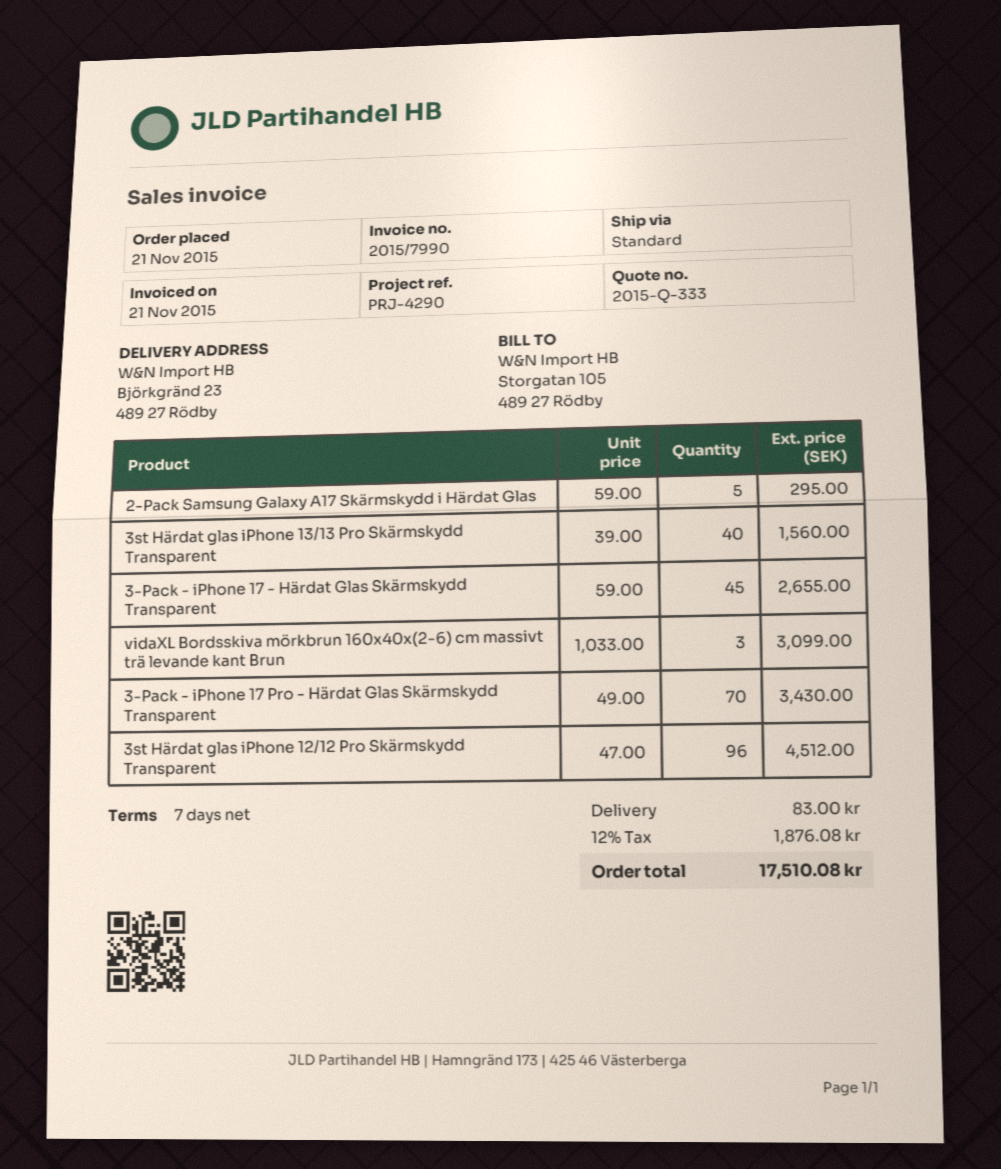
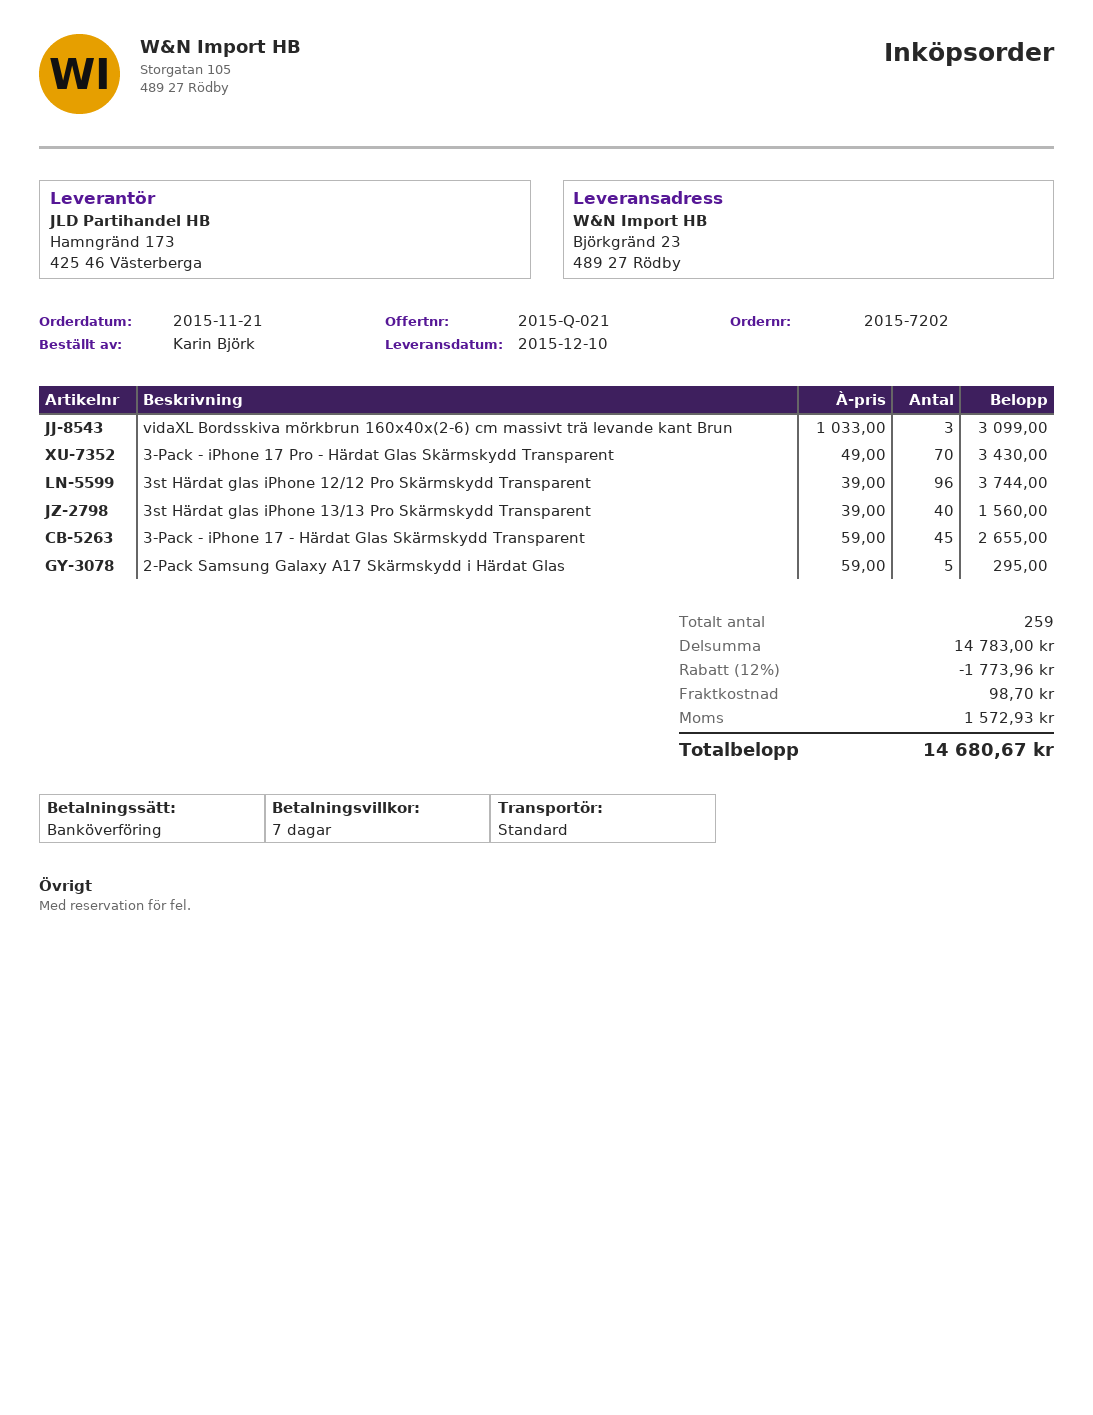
quote number: 2015-Q-333 -> 2015-Q-021
3st Härdat glas iPhone 12/12 Pro Skärmskydd Transparent: 96 x 47.00 = 4512.00 -> 96 x 39.00 = 3744.00
discount: none -> 12% = 1773.96
shipping: 83.00 -> 98.70
tax: 1876.08 -> 1572.93
total: 17510.08 -> 14680.67

